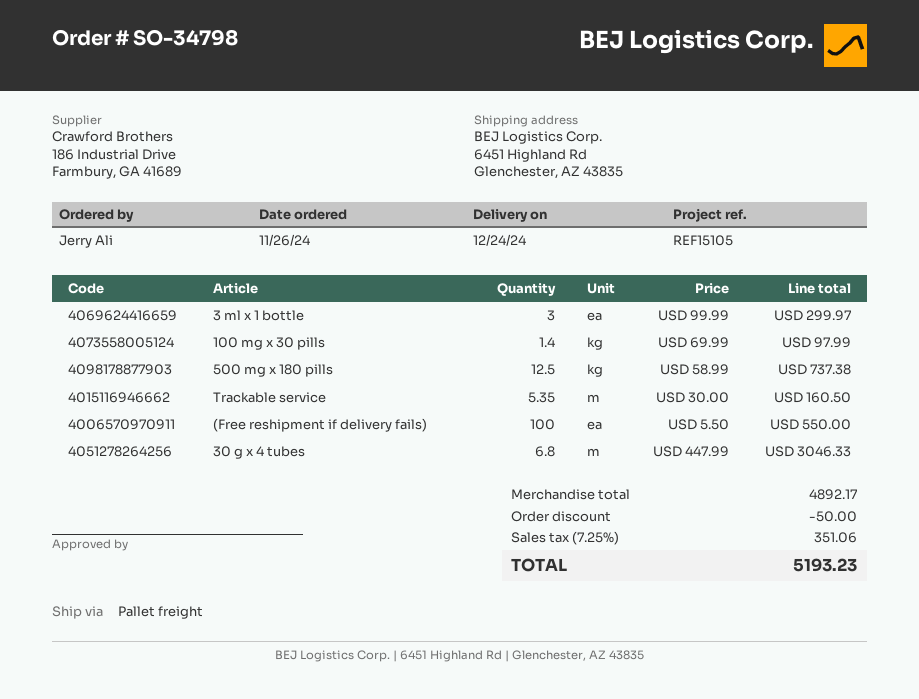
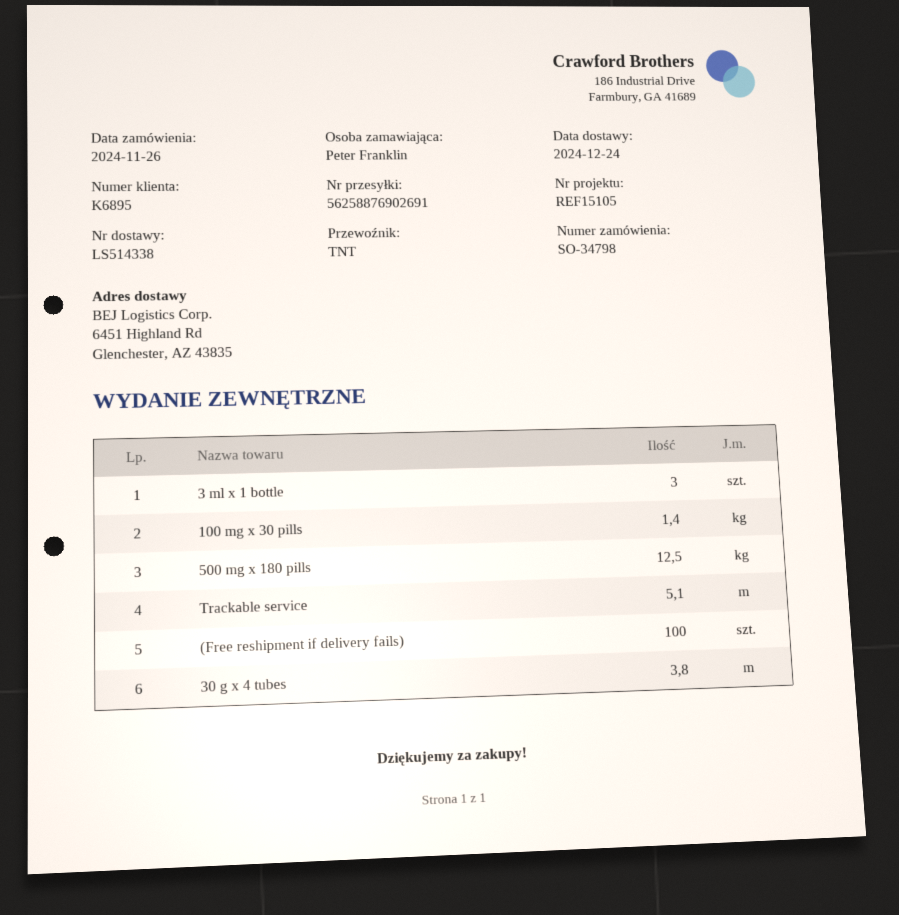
ordered by: Jerry Ali -> Peter Franklin
shipping method: pallet freight -> TNT
Trackable service: 5.35 -> 5.1
30 g x 4 tubes: 6.8 -> 3.8

